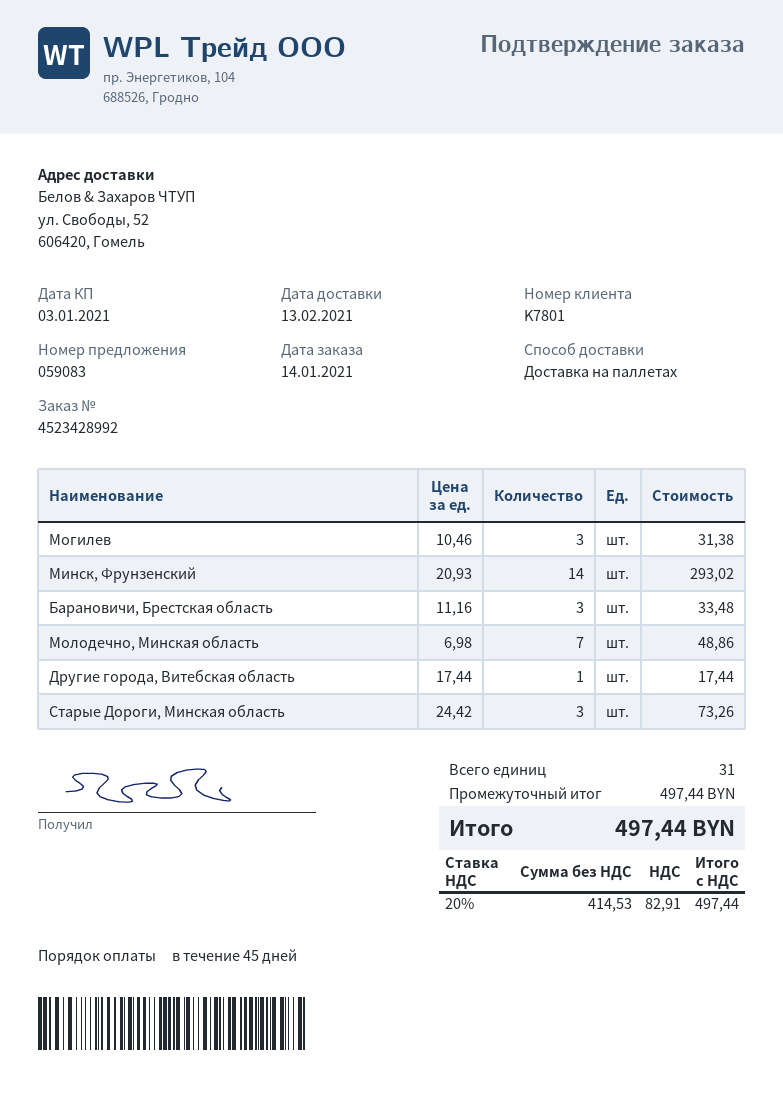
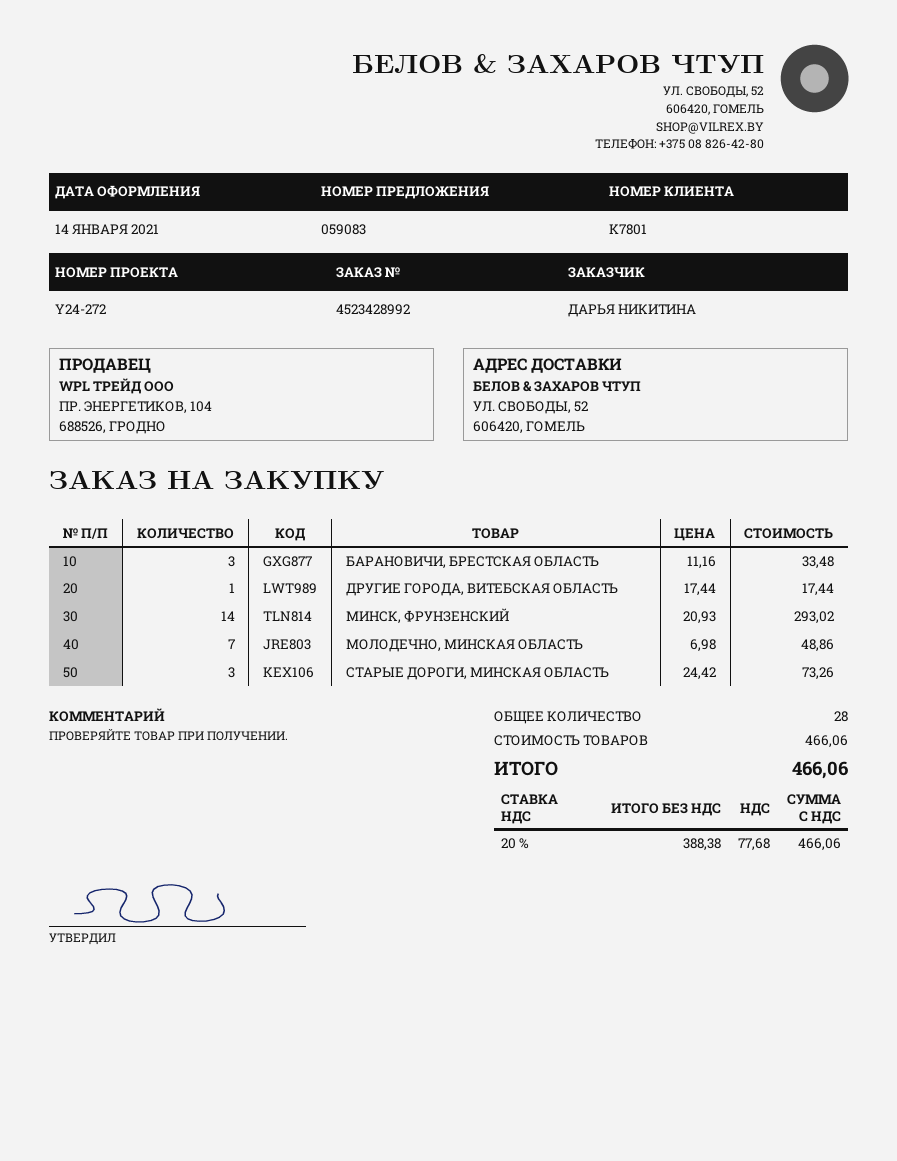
Могилев: 3 x 10.46 = 31.38 -> none
total quantity: 31 -> 28
subtotal: 497.44 -> 466.06
net: 414.53 -> 388.38
tax: 20% = 82.91 -> 20% = 77.68
total: 497.44 -> 466.06

